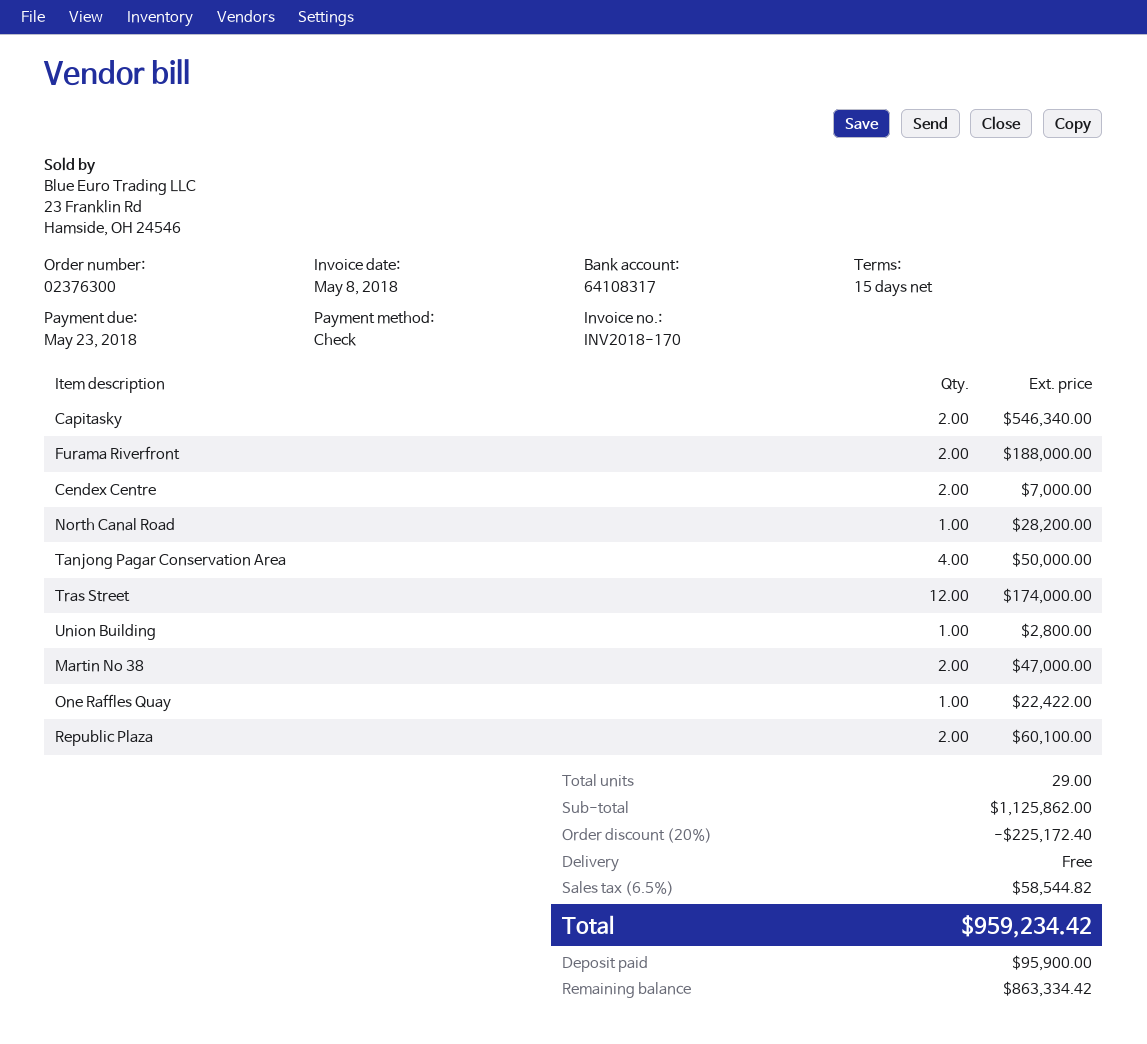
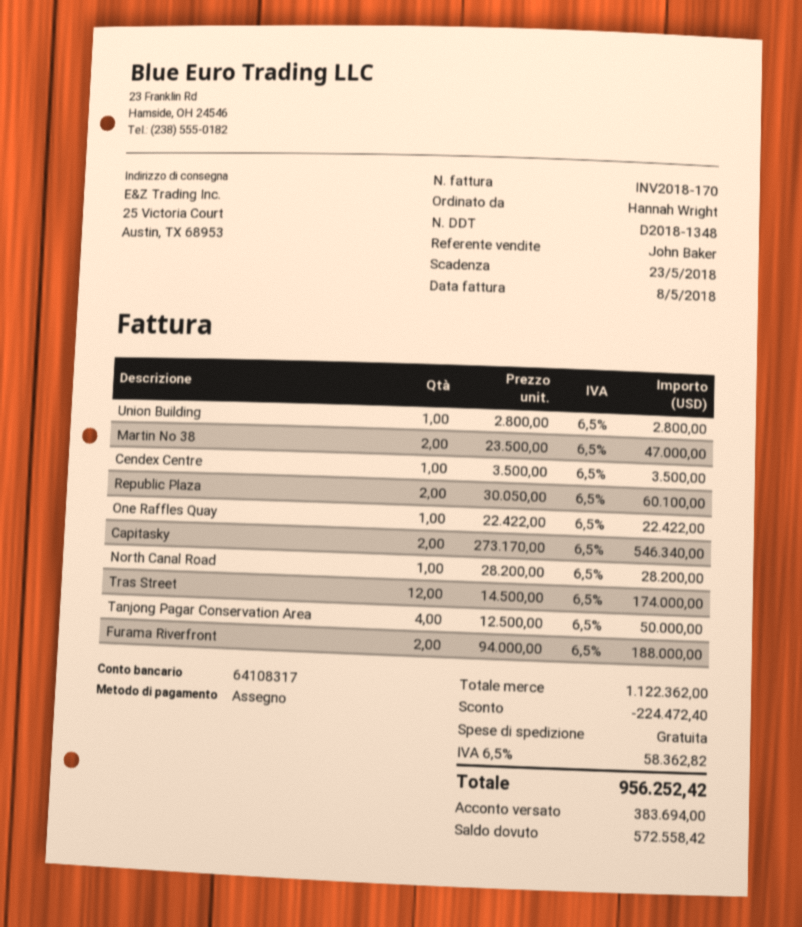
Cendex Centre: 2 for 7000.00 -> 1 for 3500.00
subtotal: 1125862.00 -> 1122362.00
discount: 225172.40 -> 224472.40
tax: 6.5% = 58544.82 -> 6.5% = 58362.82
total: 959234.42 -> 956252.42
deposit: 95900.00 -> 383694.00
balance: 863334.42 -> 572558.42

